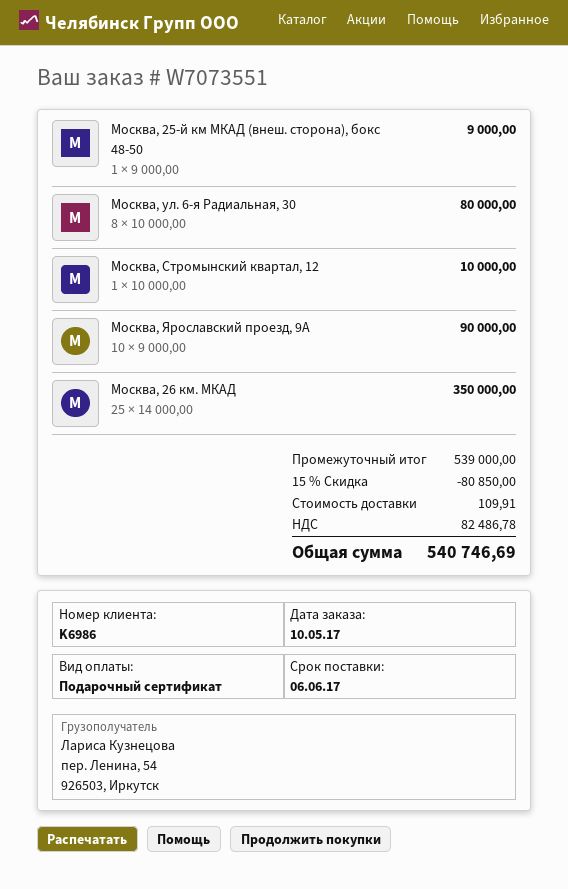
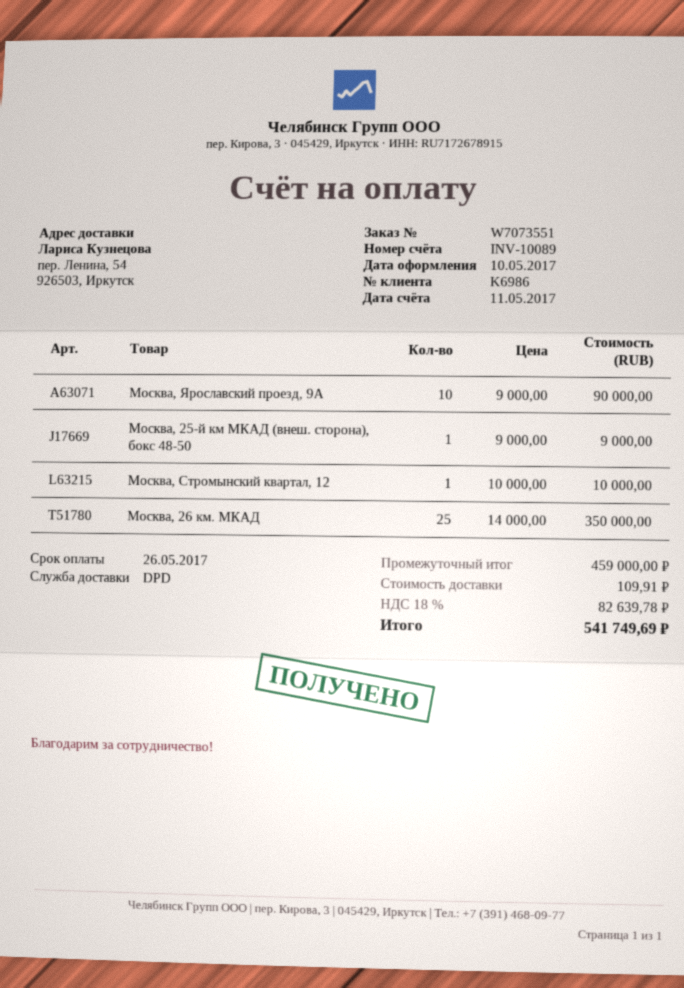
Москва, ул. 6-я Радиальная, 30: 8 x 10000.00 = 80000.00 -> none
subtotal: 539000.00 -> 459000.00
discount: 15% = 80850.00 -> none
tax: 82486.78 -> 82639.78
total: 540746.69 -> 541749.69

